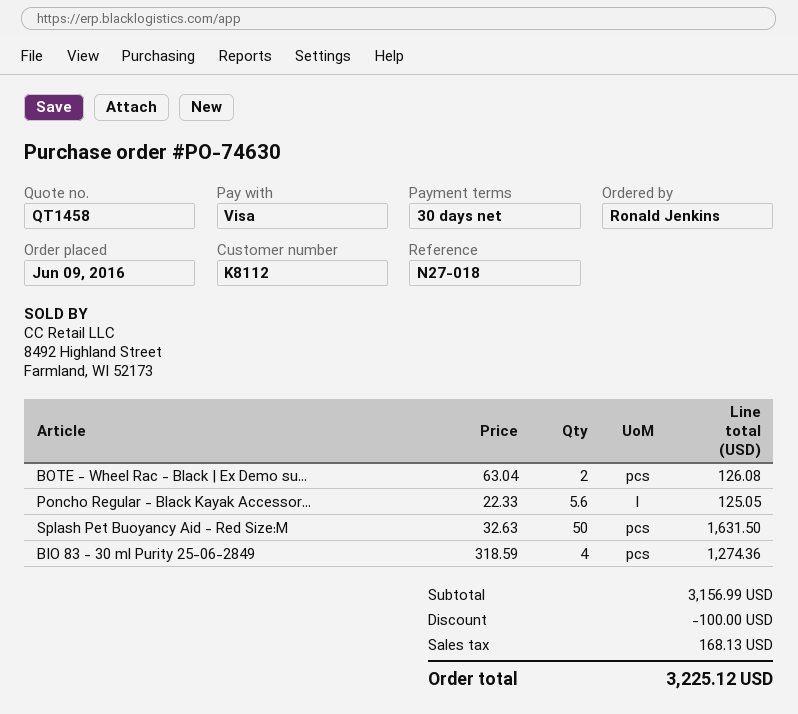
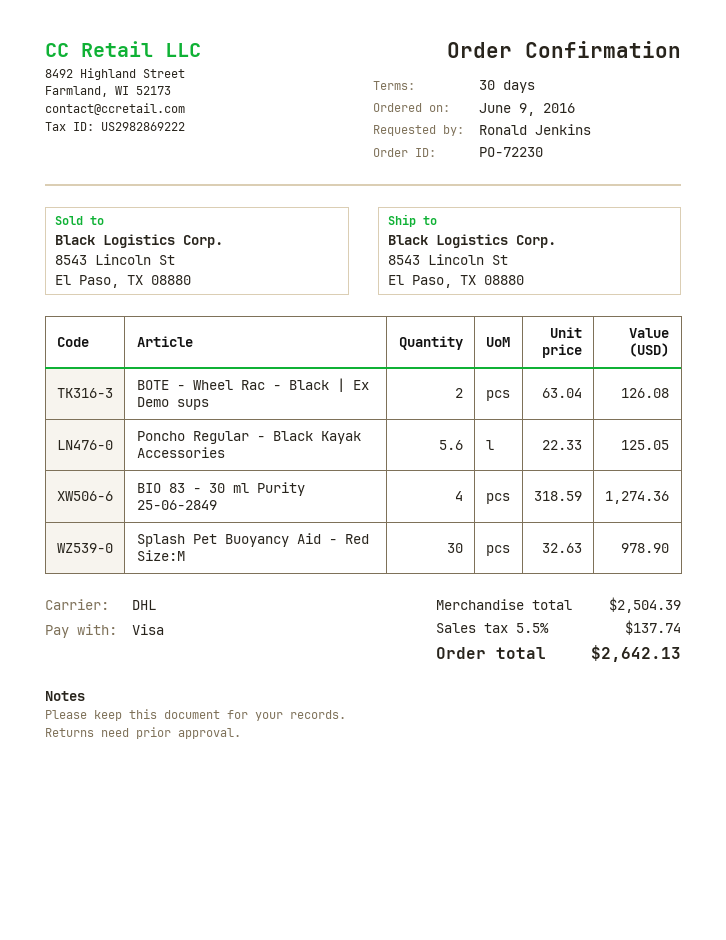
order number: PO-74630 -> PO-72230
Splash Pet Buoyancy Aid - Red Size:M: 50 x 32.63 = 1631.50 -> 30 x 32.63 = 978.90
subtotal: 3156.99 -> 2504.39
discount: 100.00 -> none
tax: 168.13 -> 137.74
total: 3225.12 -> 2642.13

